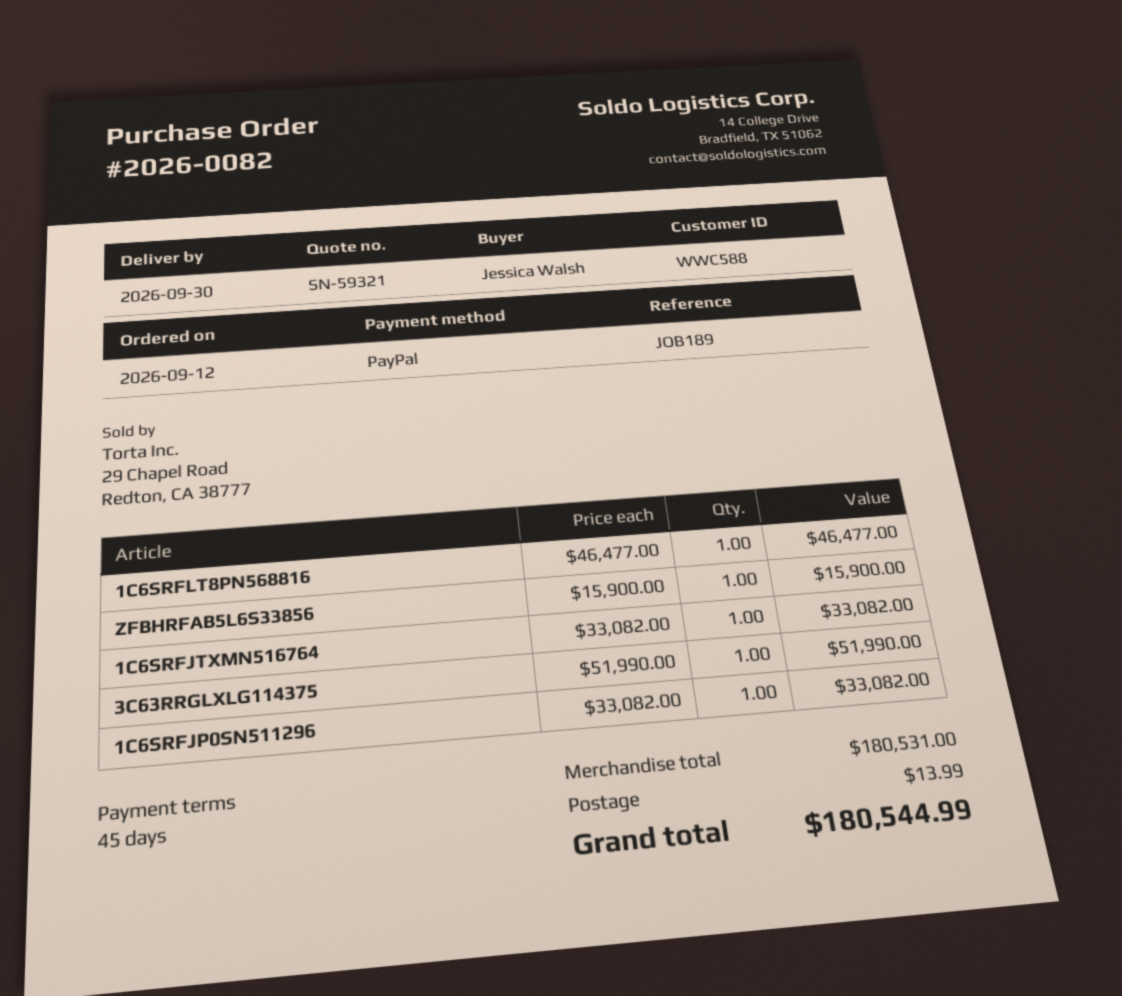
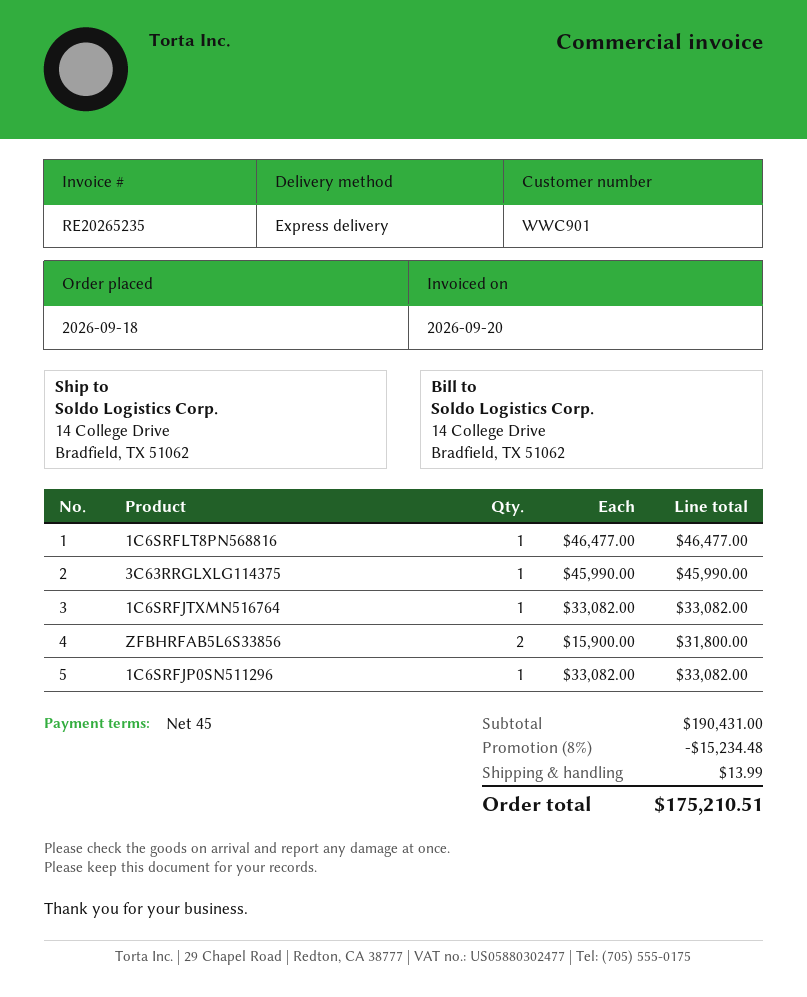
order date: 2026-09-12 -> 2026-09-18
customer number: WWC588 -> WWC901
ZFBHRFAB5L6S33856: 1 x 15900.00 = 15900.00 -> 2 x 15900.00 = 31800.00
3C63RRGLXLG114375: 1 x 51990.00 = 51990.00 -> 1 x 45990.00 = 45990.00
subtotal: 180531.00 -> 190431.00
discount: none -> 8% = 15234.48
total: 180544.99 -> 175210.51

